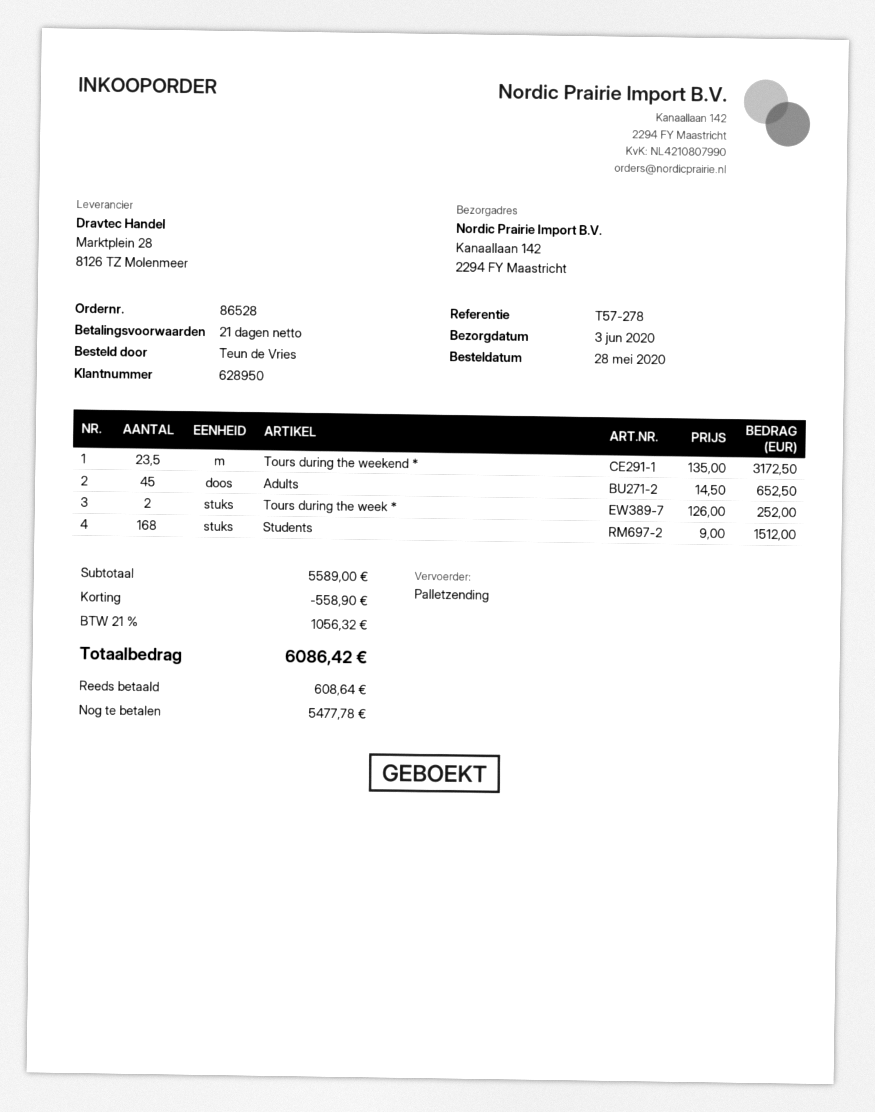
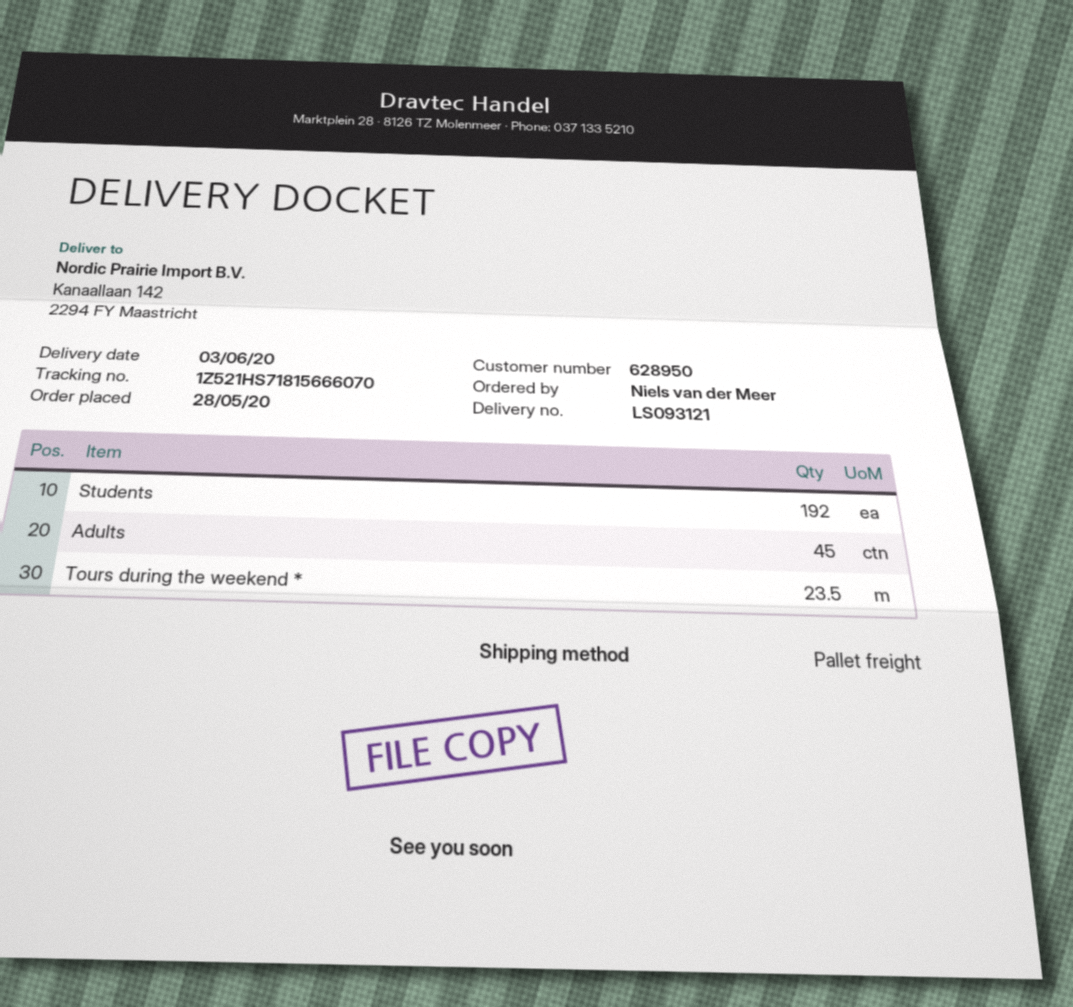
ordered by: Teun de Vries -> Niels van der Meer
Tours during the week *: 2 -> none
Students: 168 -> 192

